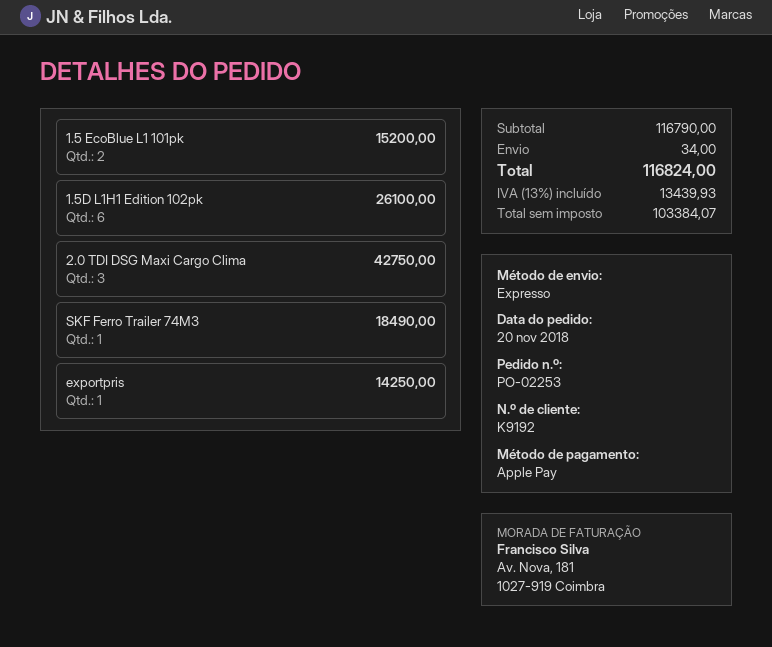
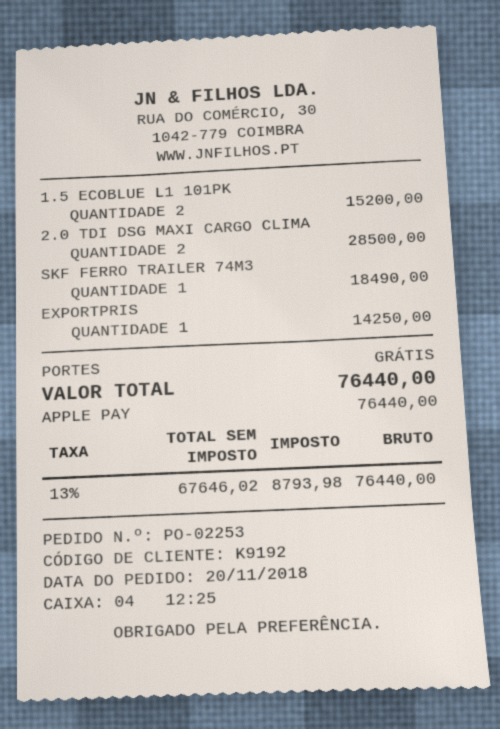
1.5D L1H1 Edition 102pk: 6 for 26100.00 -> none
2.0 TDI DSG Maxi Cargo Clima: 3 for 42750.00 -> 2 for 28500.00
shipping: 34.00 -> 0.00
net: 103384.07 -> 67646.02
tax: 13% = 13439.93 -> 13% = 8793.98
total: 116824.00 -> 76440.00

